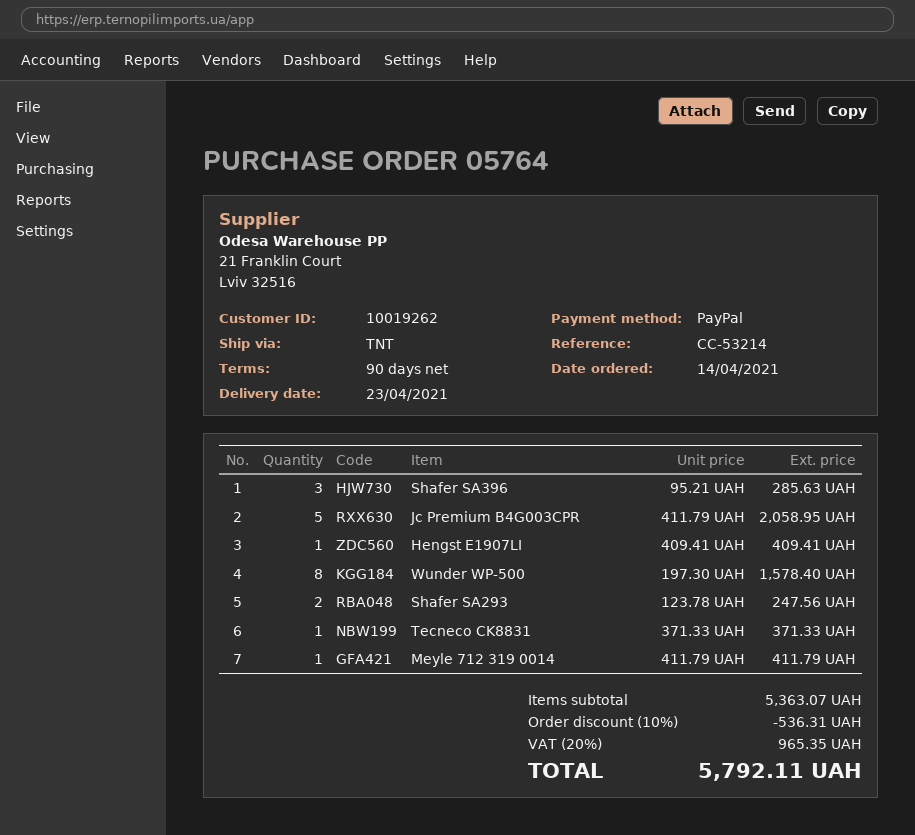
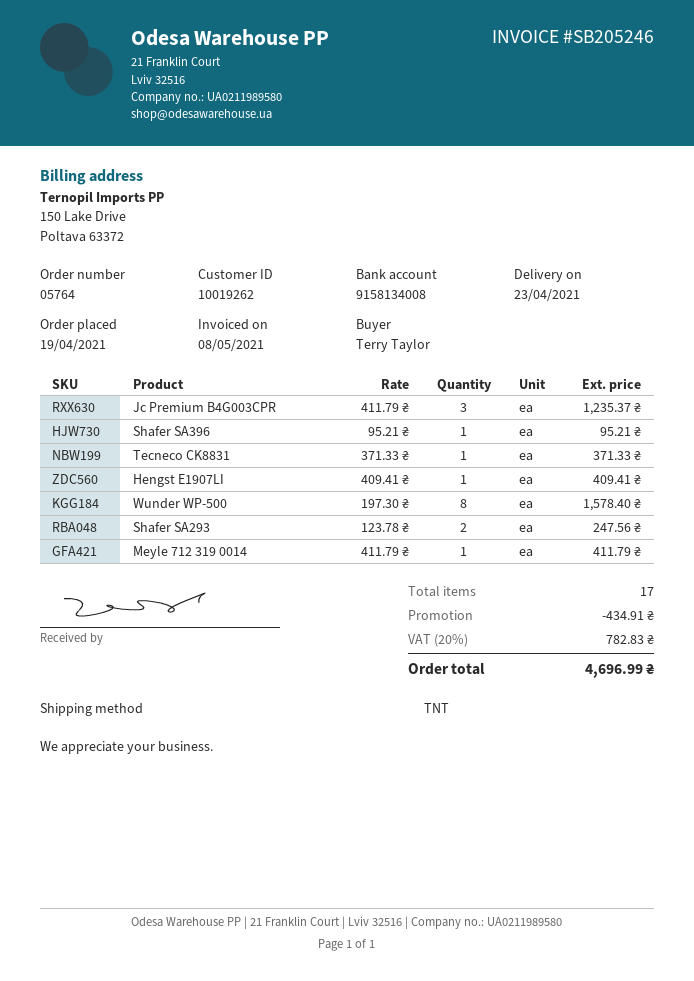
order date: 2021-04-14 -> 2021-04-19
Shafer SA396: 3 x 95.21 = 285.63 -> 1 x 95.21 = 95.21
Jc Premium B4G003CPR: 5 x 411.79 = 2058.95 -> 3 x 411.79 = 1235.37
discount: 536.31 -> 434.91
tax: 20% = 965.35 -> 20% = 782.83
total: 5792.11 -> 4696.99

